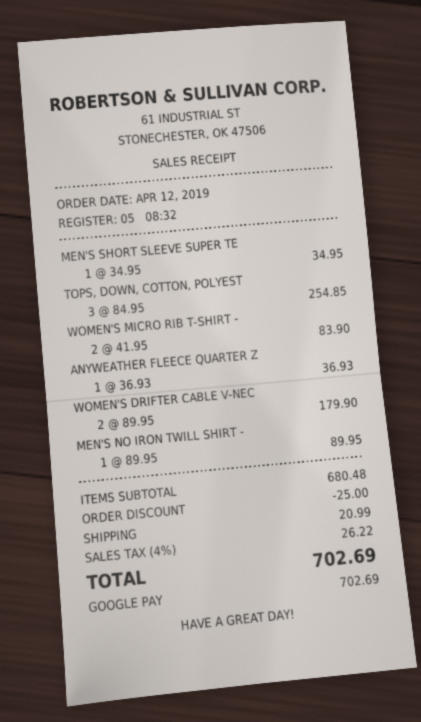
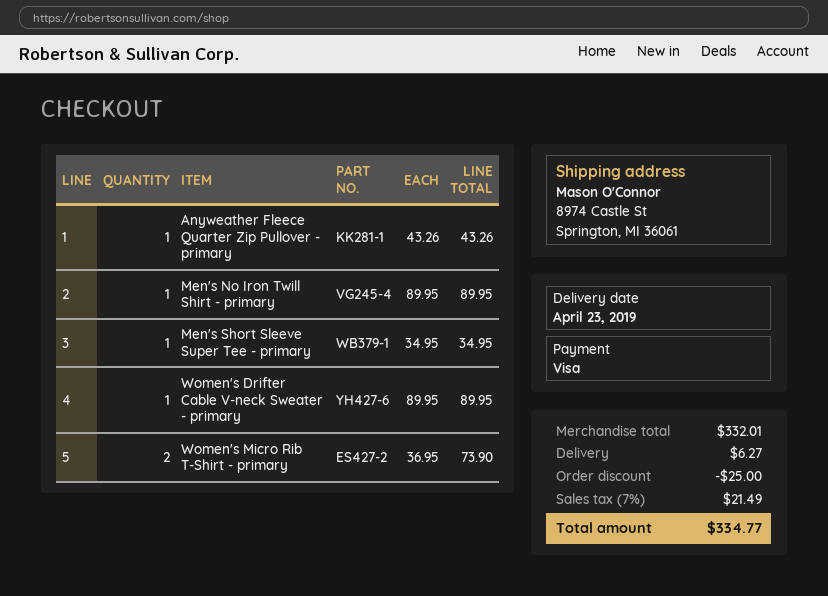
payment method: Google Pay -> Visa
TOPS, DOWN, COTTON, POLYEST: 3 x 84.95 = 254.85 -> none
WOMEN'S MICRO RIB T-SHIRT -: 2 x 41.95 = 83.90 -> 2 x 36.95 = 73.90
ANYWEATHER FLEECE QUARTER Z: 1 x 36.93 = 36.93 -> 1 x 43.26 = 43.26
WOMEN'S DRIFTER CABLE V-NEC: 2 x 89.95 = 179.90 -> 1 x 89.95 = 89.95
subtotal: 680.48 -> 332.01
shipping: 20.99 -> 6.27
tax: 4% = 26.22 -> 7% = 21.49
total: 702.69 -> 334.77

